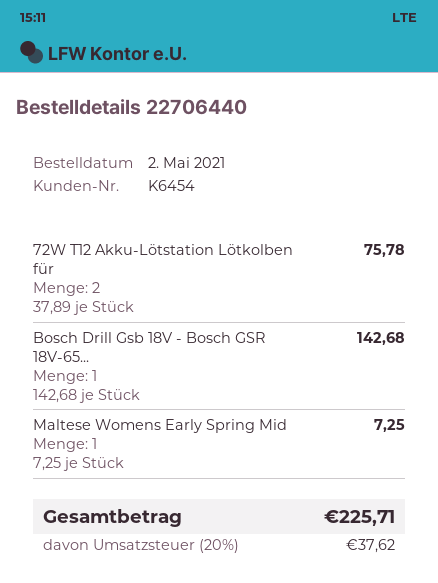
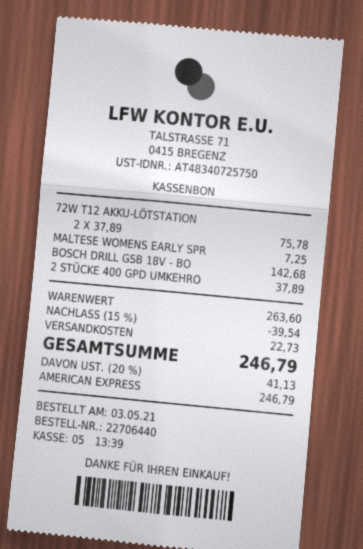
order date: 2021-05-02 -> 2021-05-03
2 STÜCKE 400 GPD UMKEHRO: none -> 1 x 37.89 = 37.89
discount: none -> 15% = 39.54
shipping: none -> 22.73
tax: 20% = 37.62 -> 20% = 41.13
total: 225.71 -> 246.79

